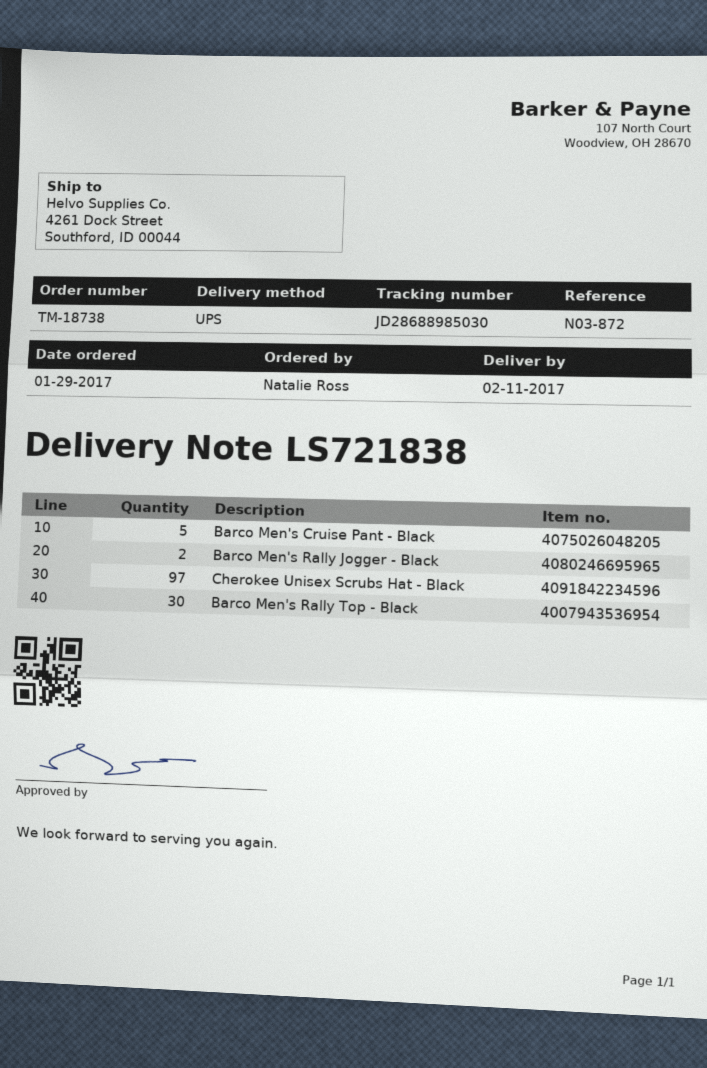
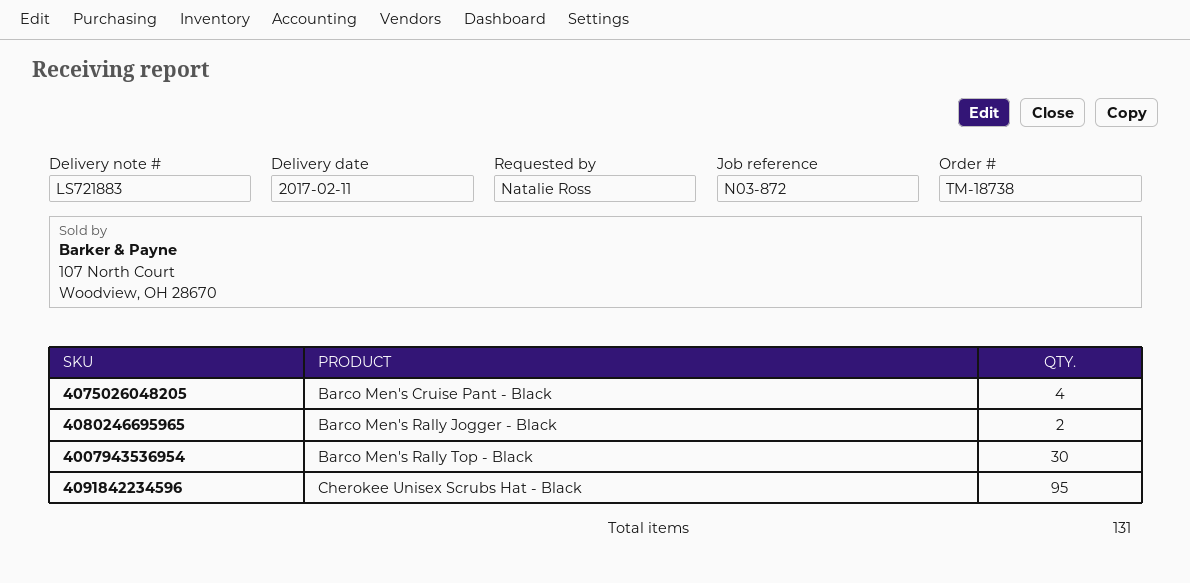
delivery note number: LS721838 -> LS721883
Barco Men's Cruise Pant - Black: 5 -> 4
Cherokee Unisex Scrubs Hat - Black: 97 -> 95

